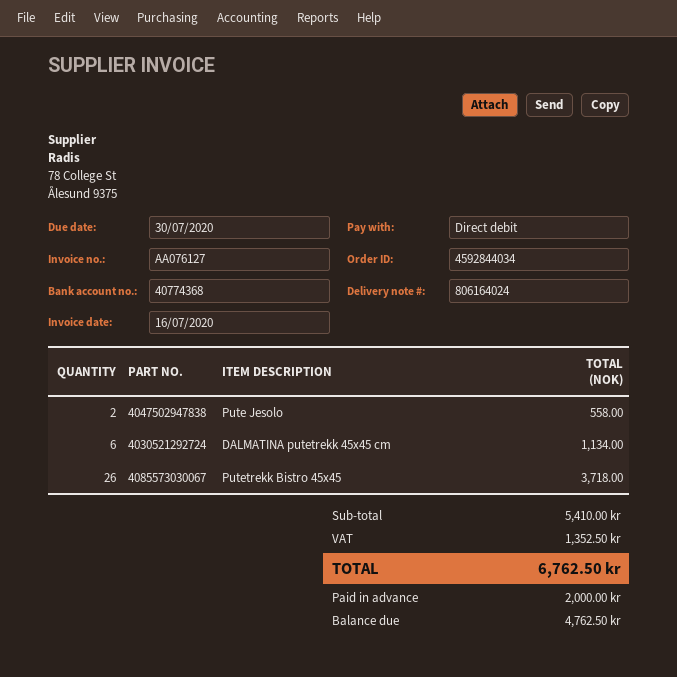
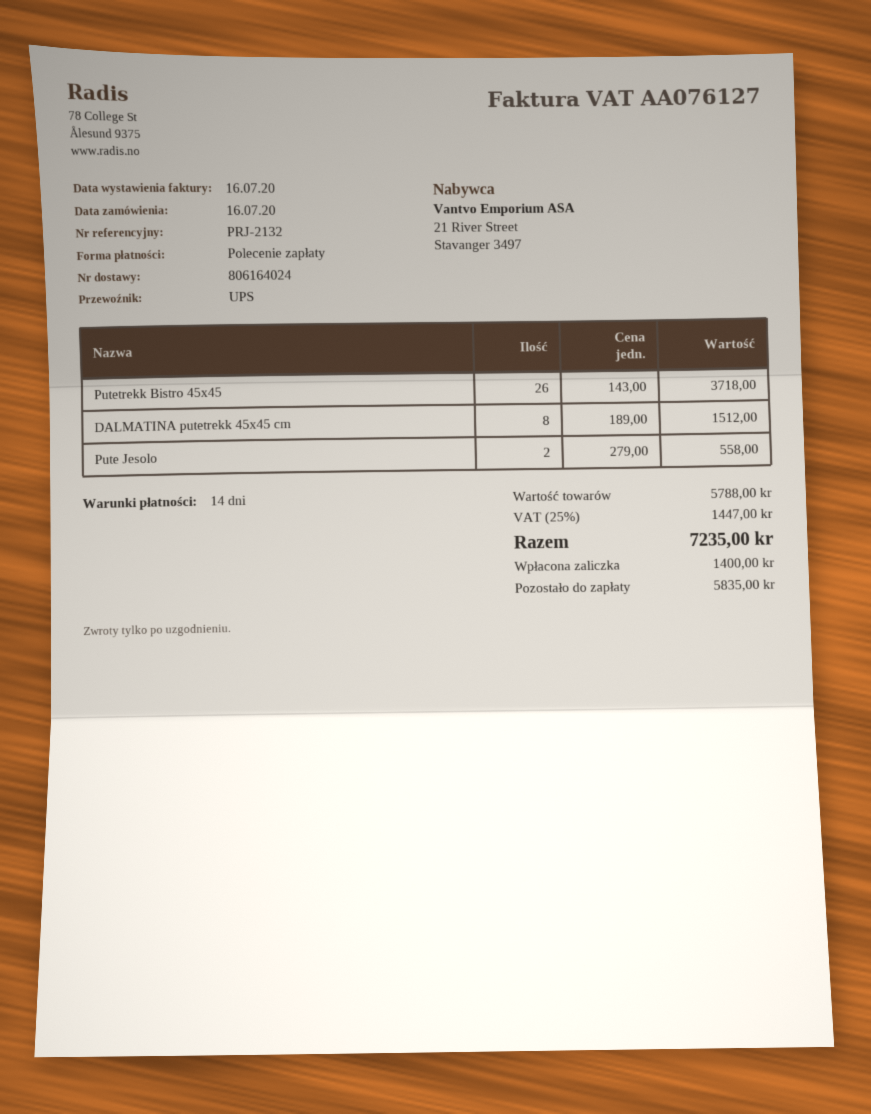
DALMATINA putetrekk 45x45 cm: 6 for 1134.00 -> 8 for 1512.00
subtotal: 5410.00 -> 5788.00
tax: 1352.50 -> 1447.00
total: 6762.50 -> 7235.00
deposit: 2000.00 -> 1400.00
balance: 4762.50 -> 5835.00

